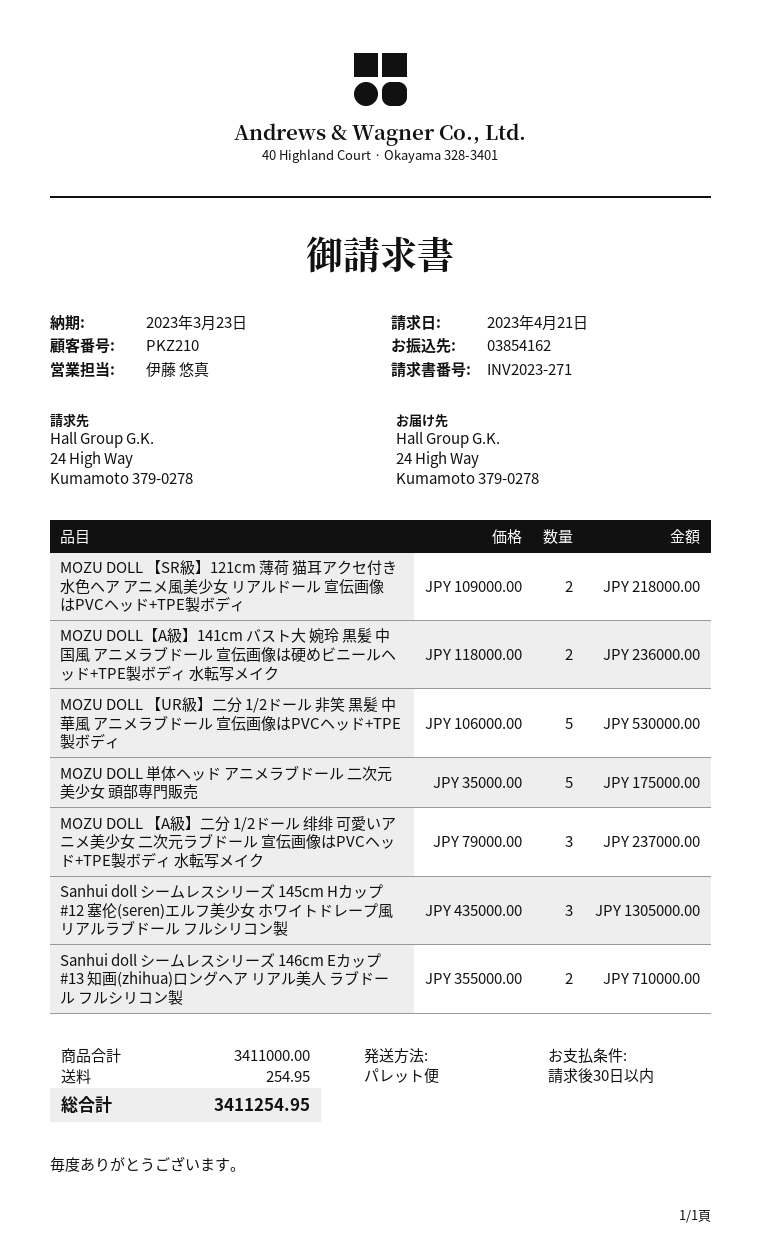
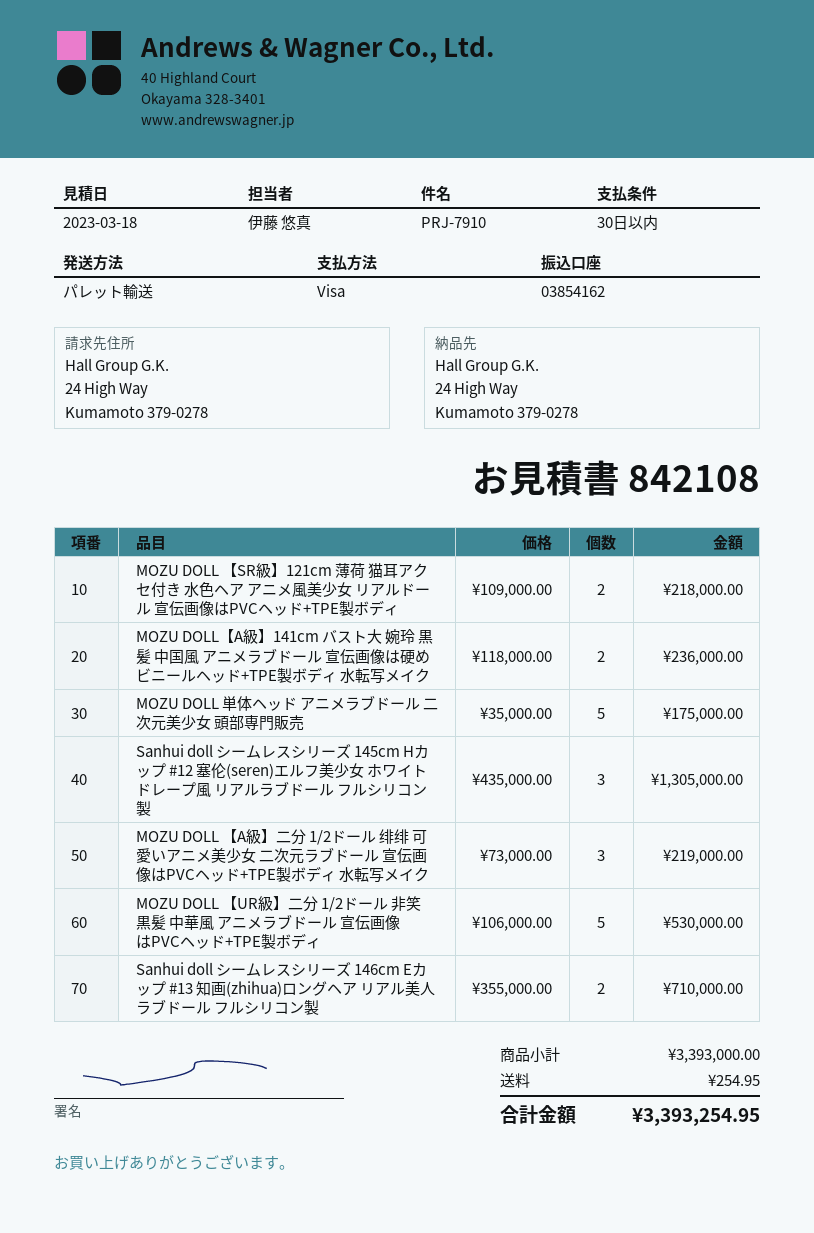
MOZU DOLL 【A級】二分 1/2ドール 绯绯 可愛いアニメ美少女 二次元ラブドール 宣伝画像はPVCヘッド+TPE製ボディ 水転写メイク: 3 x 79000.00 = 237000.00 -> 3 x 73000.00 = 219000.00
subtotal: 3411000.00 -> 3393000.00
total: 3411254.95 -> 3393254.95

